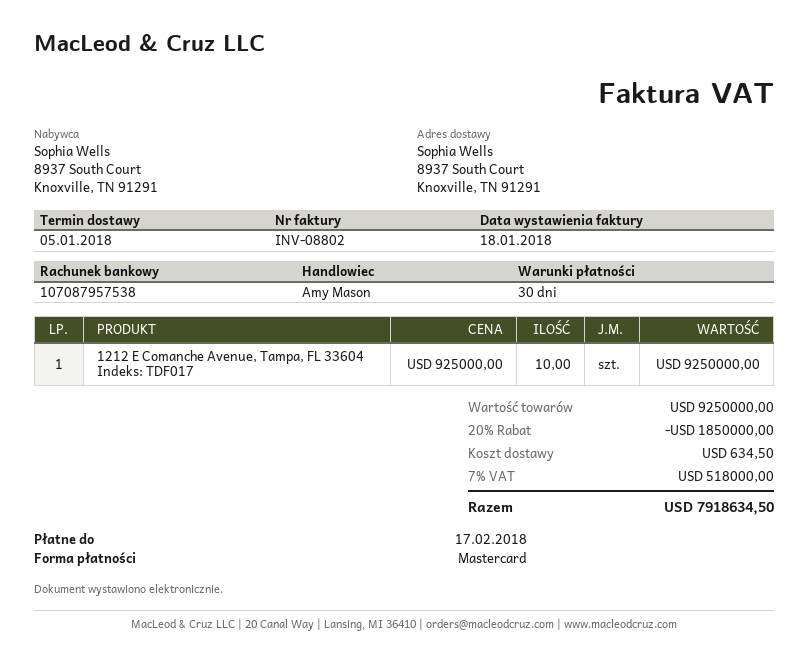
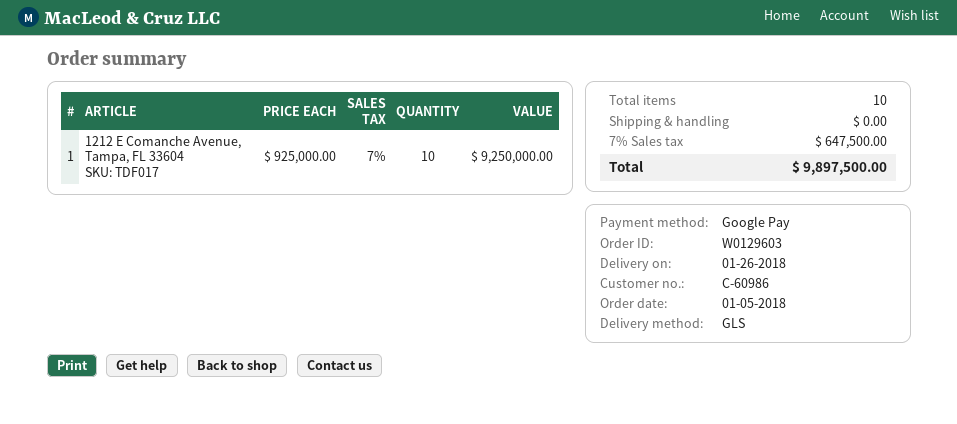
delivery date: 2018-01-05 -> 2018-01-26
payment method: Mastercard -> Google Pay
discount: 20% = 1850000.00 -> none
shipping: 634.50 -> 0.00
tax: 7% = 518000.00 -> 7% = 647500.00
total: 7918634.50 -> 9897500.00

